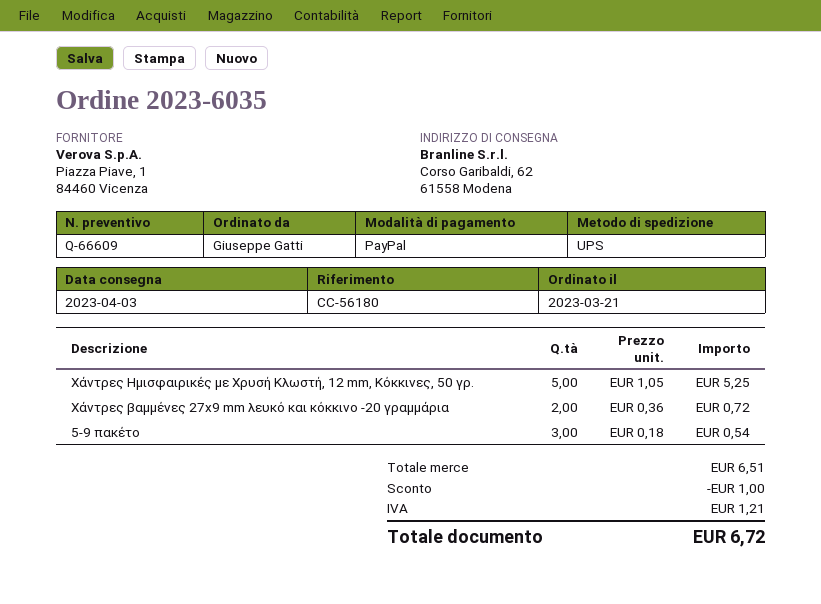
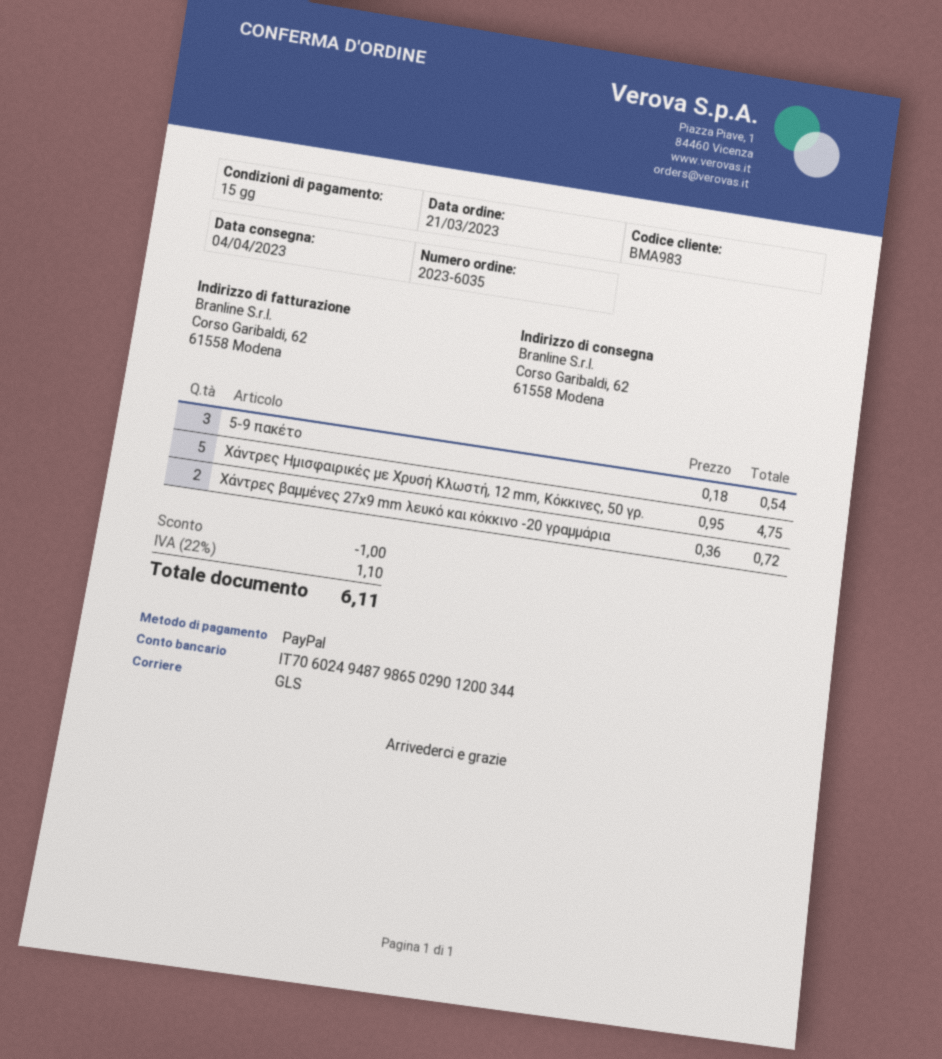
delivery date: 2023-04-03 -> 2023-04-04
shipping method: UPS -> GLS
Χάντρες Ημισφαιρικές με Χρυσή Κλωστή, 12 mm, Κόκκινες, 50 γρ.: 5 x 1.05 = 5.25 -> 5 x 0.95 = 4.75
tax: 1.21 -> 1.10
total: 6.72 -> 6.11

